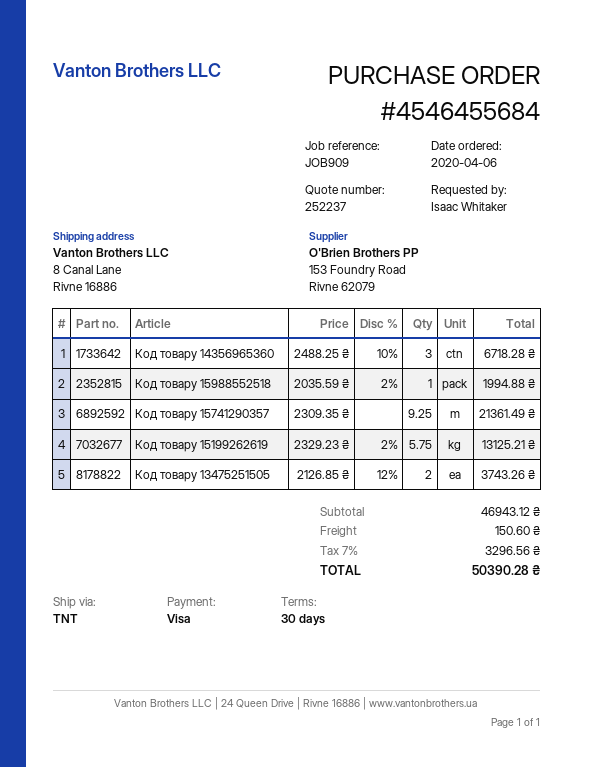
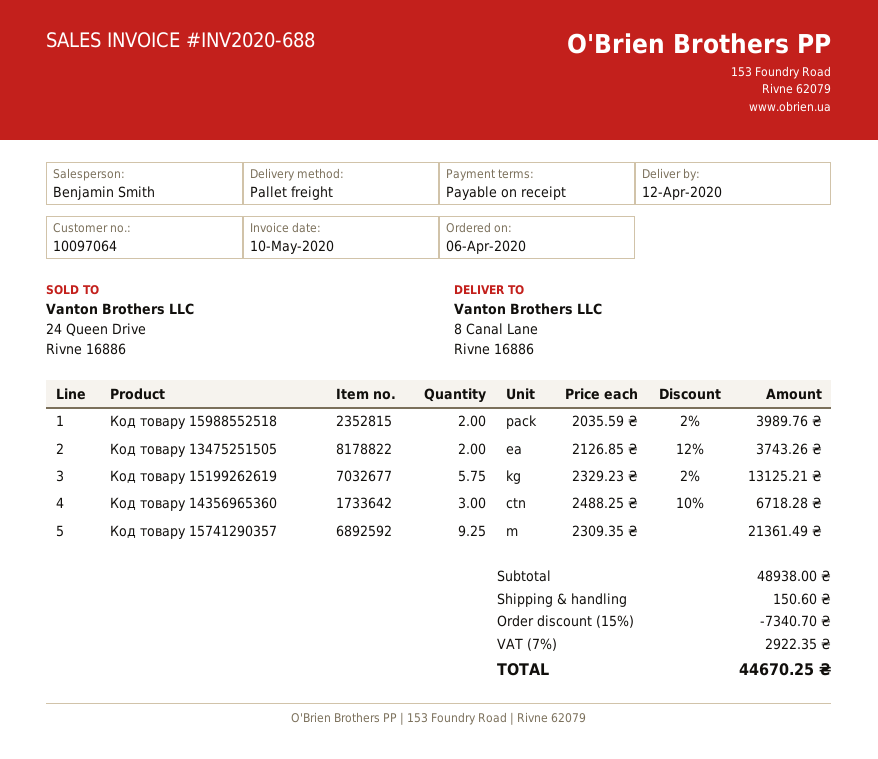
payment terms: 30 days -> on receipt
shipping method: TNT -> pallet freight
Код товару 15988552518: 1 x 2035.59 - 2% = 1994.88 -> 2 x 2035.59 - 2% = 3989.76
subtotal: 46943.12 -> 48938.00
discount: none -> 15% = 7340.70
tax: 7% = 3296.56 -> 7% = 2922.35
total: 50390.28 -> 44670.25

